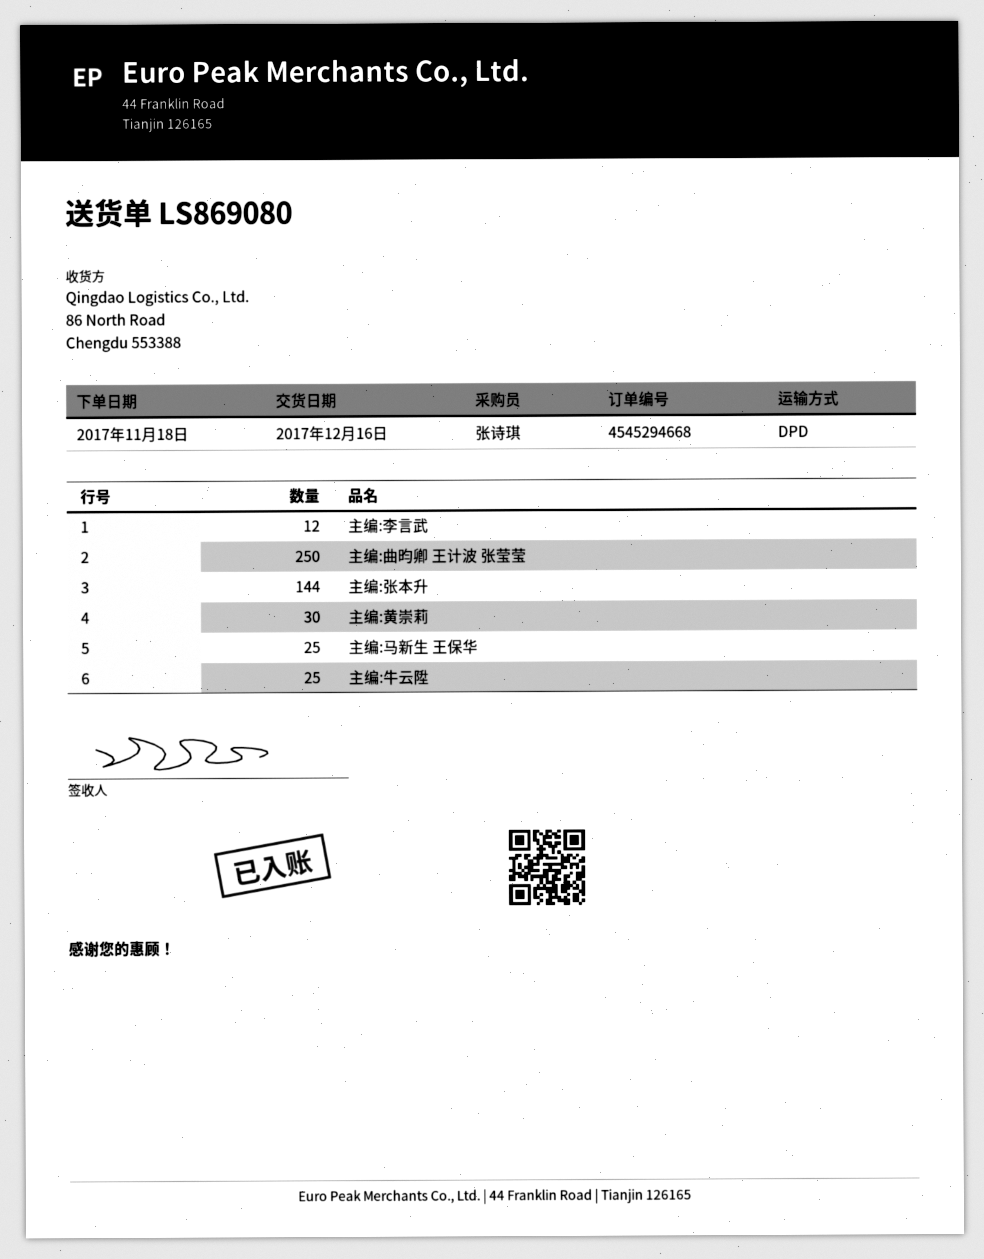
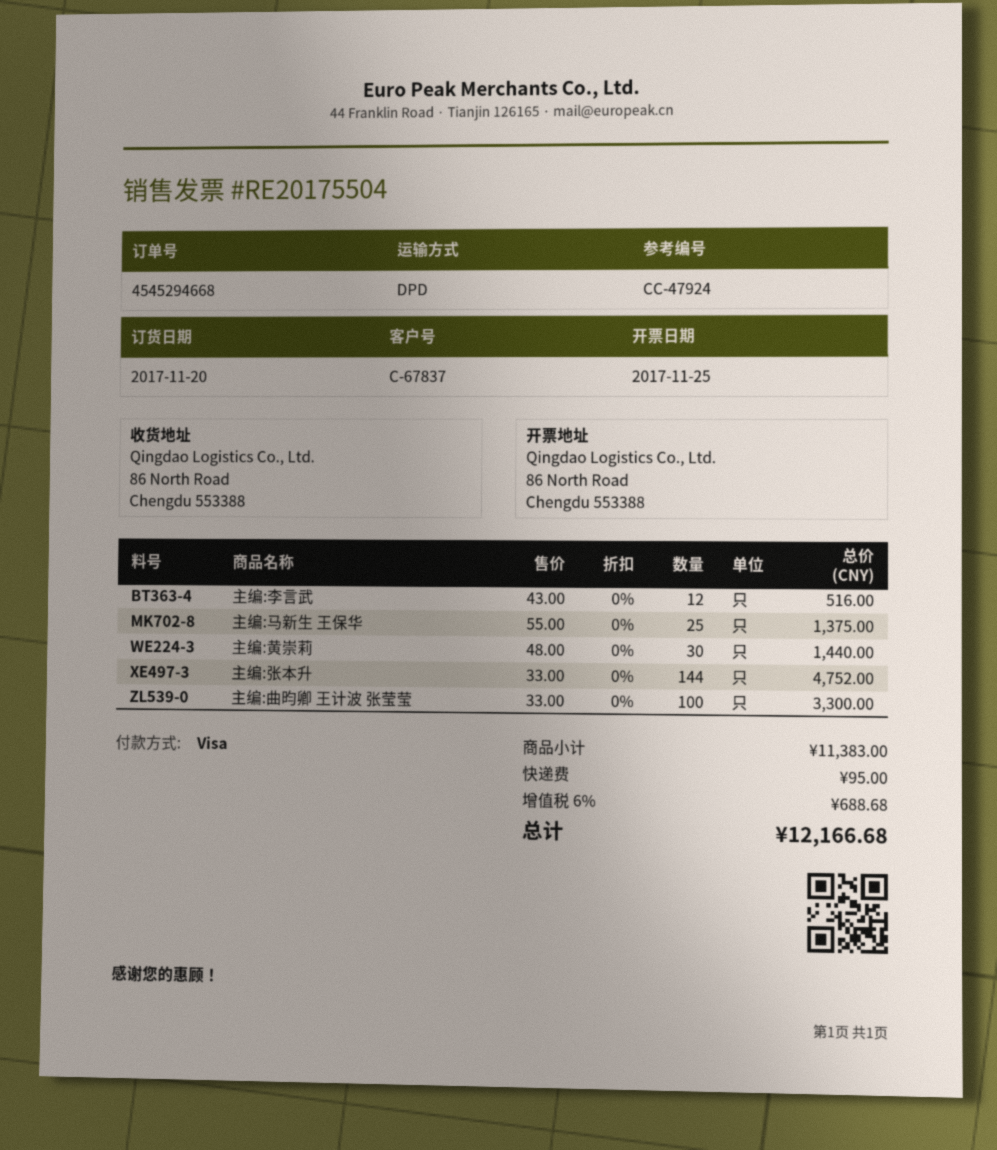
order date: 2017-11-18 -> 2017-11-20
主编:曲昀卿 王计波 张莹莹: 250 -> 100
主编:牛云陞: 25 -> none

